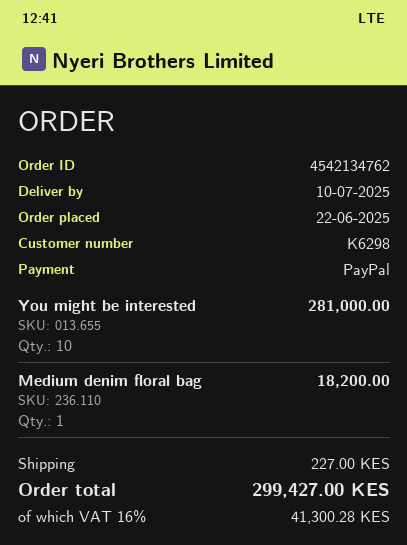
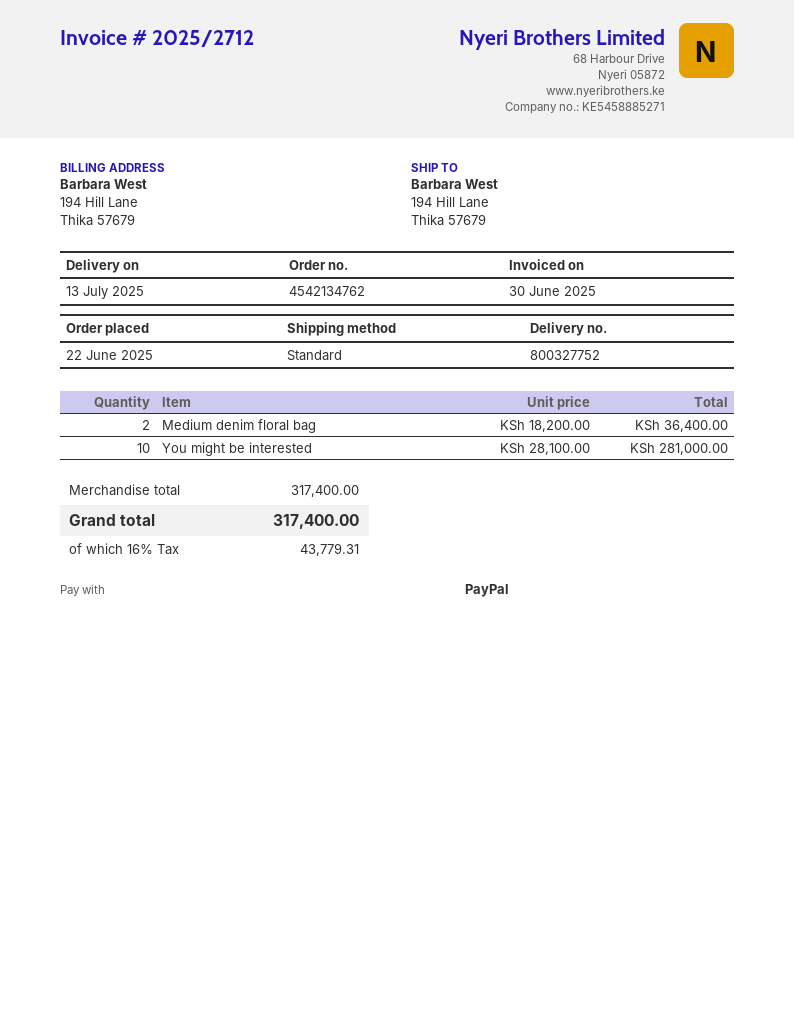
delivery date: 2025-07-10 -> 2025-07-13
Medium denim floral bag: 1 for 18200.00 -> 2 for 36400.00
shipping: 227.00 -> none
tax: 16% = 41300.28 -> 16% = 43779.31
total: 299427.00 -> 317400.00

